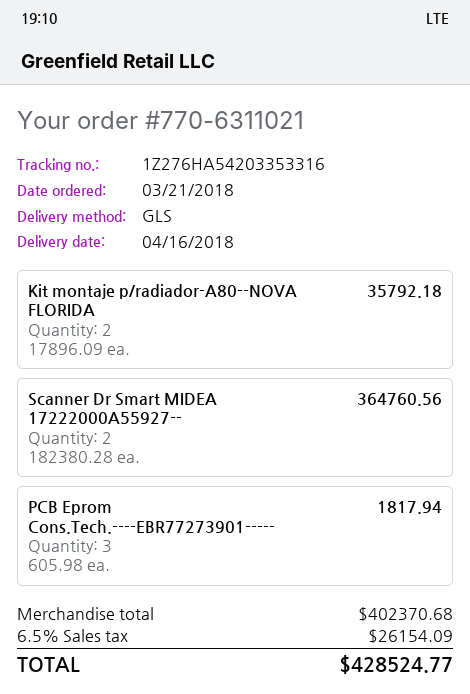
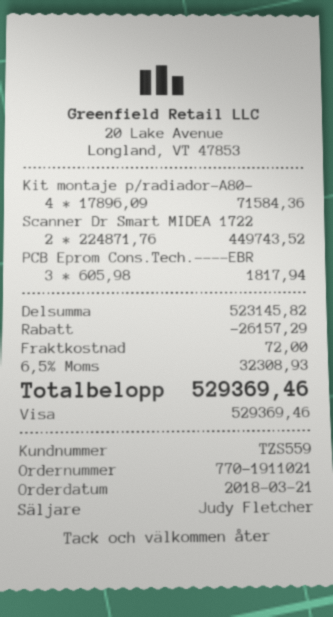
order number: 770-6311021 -> 770-1911021
Kit montaje p/radiador-A80--NOVA FLORIDA: 2 x 17896.09 = 35792.18 -> 4 x 17896.09 = 71584.36
Scanner Dr Smart MIDEA 17222000A55927--: 2 x 182380.28 = 364760.56 -> 2 x 224871.76 = 449743.52
subtotal: 402370.68 -> 523145.82
discount: none -> 26157.29
shipping: none -> 72.00
tax: 6.5% = 26154.09 -> 6.5% = 32308.93
total: 428524.77 -> 529369.46

